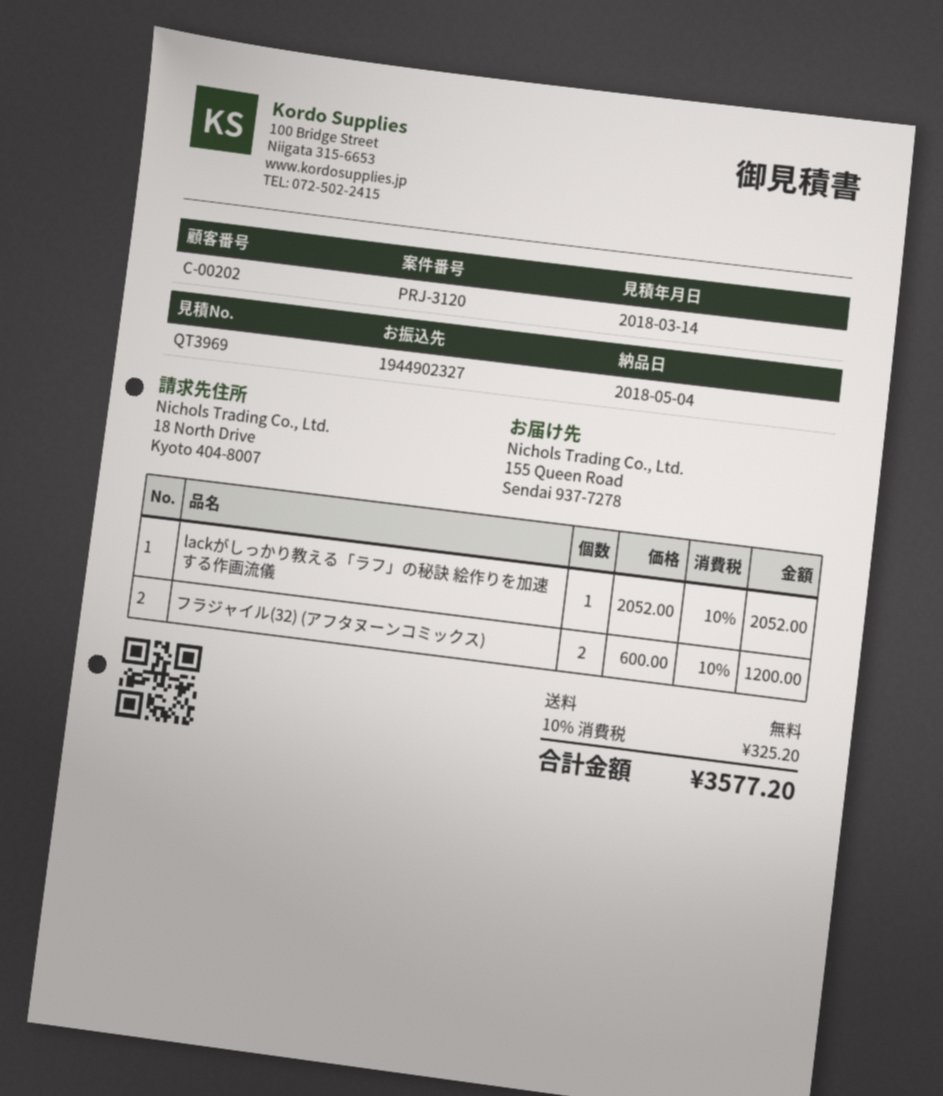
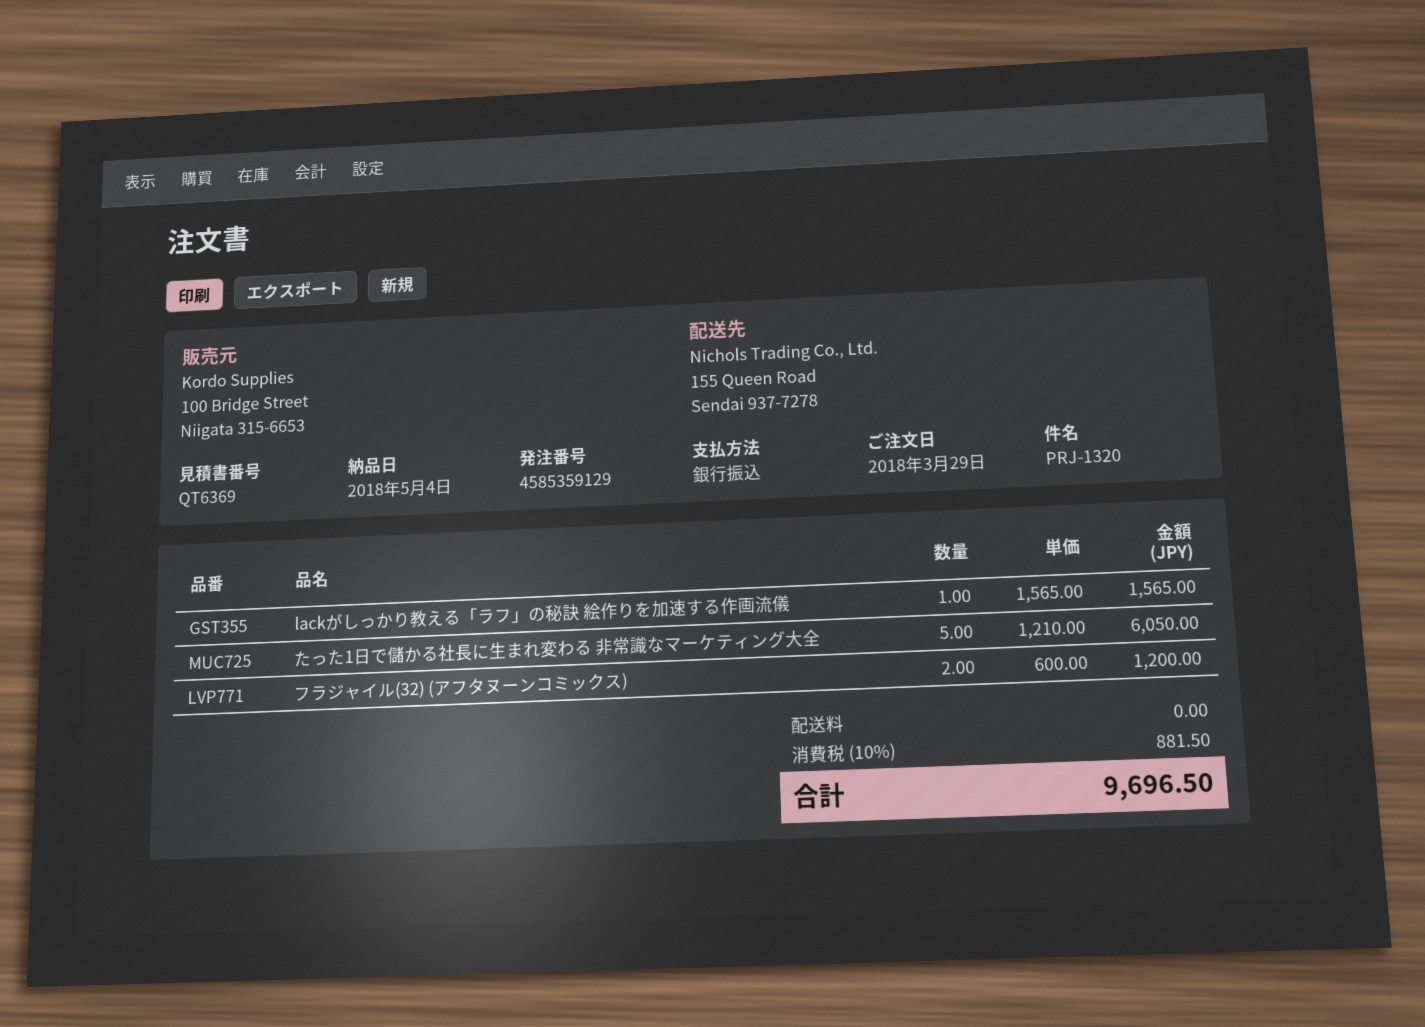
quote number: QT3969 -> QT6369
reference: PRJ-3120 -> PRJ-1320
lackがしっかり教える「ラフ」の秘訣 絵作りを加速する作画流儀: 1 x 2052.00 = 2052.00 -> 1 x 1565.00 = 1565.00
たった1日で儲かる社長に生まれ変わる 非常識なマーケティング大全: none -> 5 x 1210.00 = 6050.00
tax: 10% = 325.20 -> 10% = 881.50
total: 3577.20 -> 9696.50

